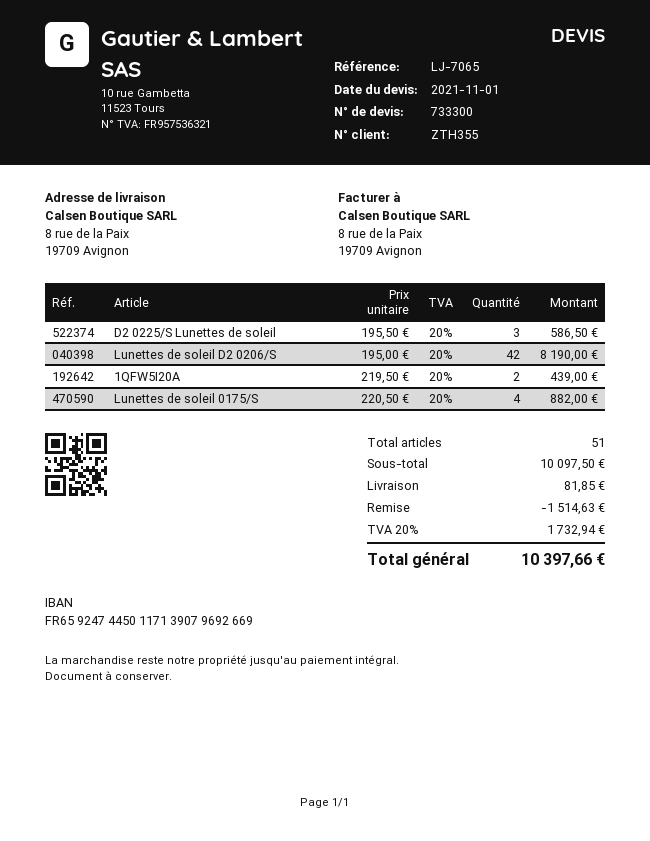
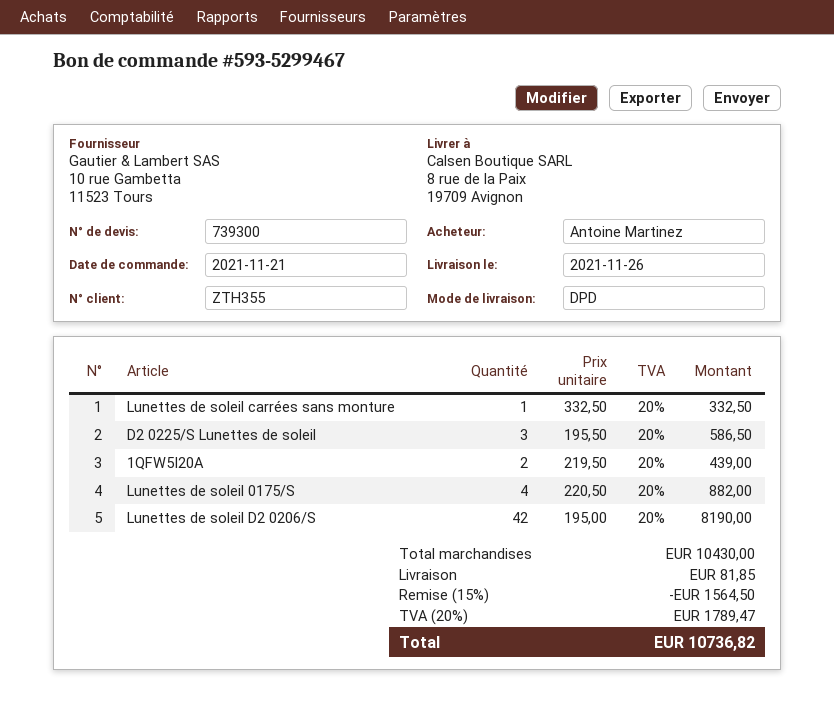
quote number: 733300 -> 739300
Lunettes de soleil carrées sans monture: none -> 1 x 332.50 = 332.50
subtotal: 10097.50 -> 10430.00
discount: 1514.63 -> 1564.50
tax: 20% = 1732.94 -> 20% = 1789.47
total: 10397.66 -> 10736.82

